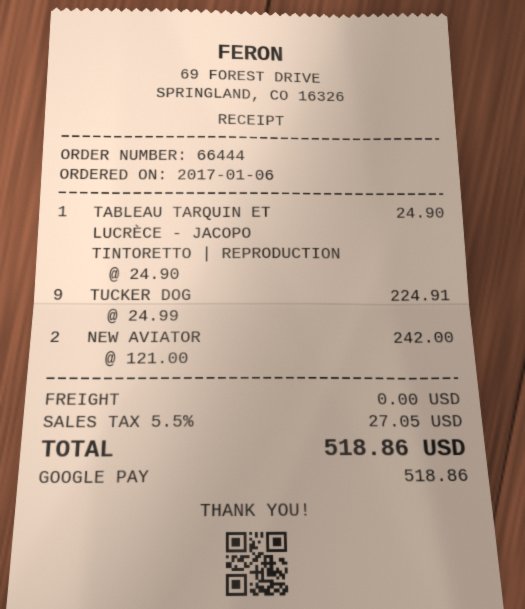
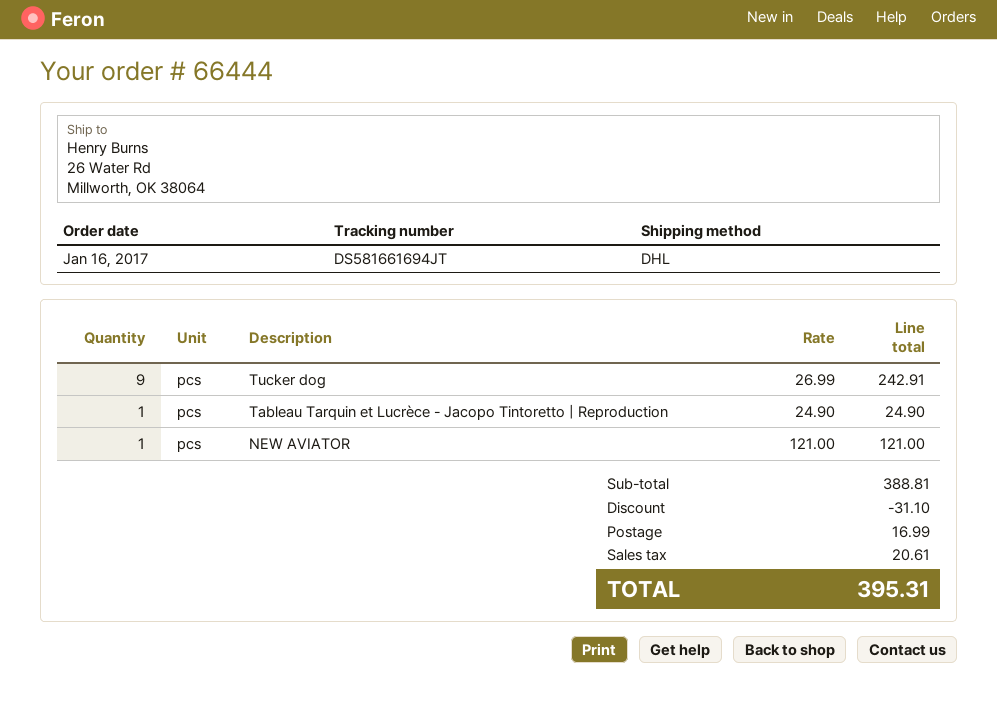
order date: 2017-01-06 -> 2017-01-16
TUCKER DOG: 9 x 24.99 = 224.91 -> 9 x 26.99 = 242.91
NEW AVIATOR: 2 x 121.00 = 242.00 -> 1 x 121.00 = 121.00
discount: none -> 31.10
shipping: 0.00 -> 16.99
tax: 27.05 -> 20.61
total: 518.86 -> 395.31

